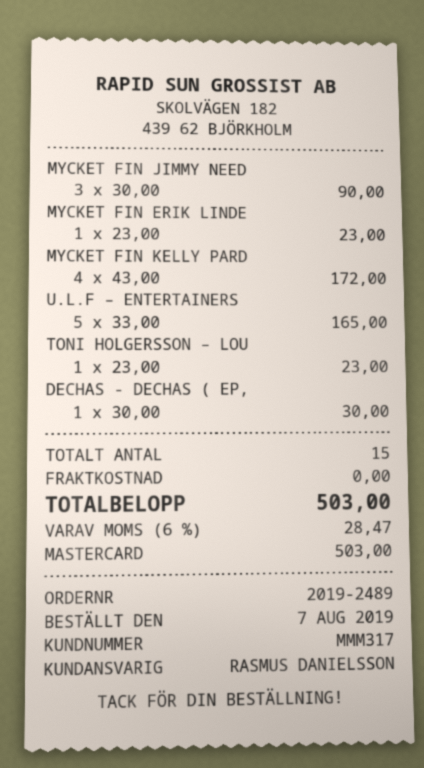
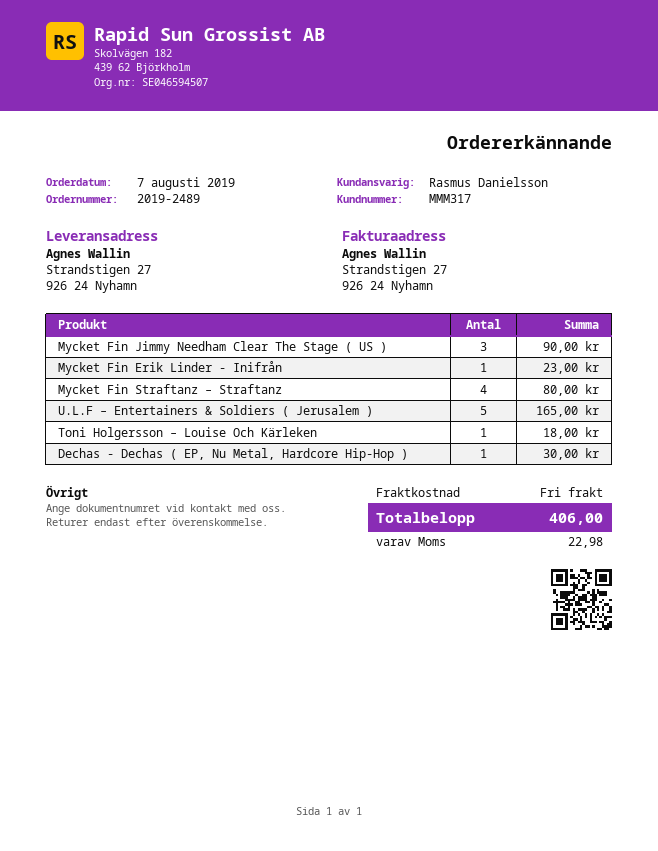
MYCKET FIN KELLY PARD: 4 for 172.00 -> none
TONI HOLGERSSON – LOU: 1 for 23.00 -> 1 for 18.00
Mycket Fin Straftanz – Straftanz: none -> 4 for 80.00
tax: 28.47 -> 22.98
total: 503.00 -> 406.00

